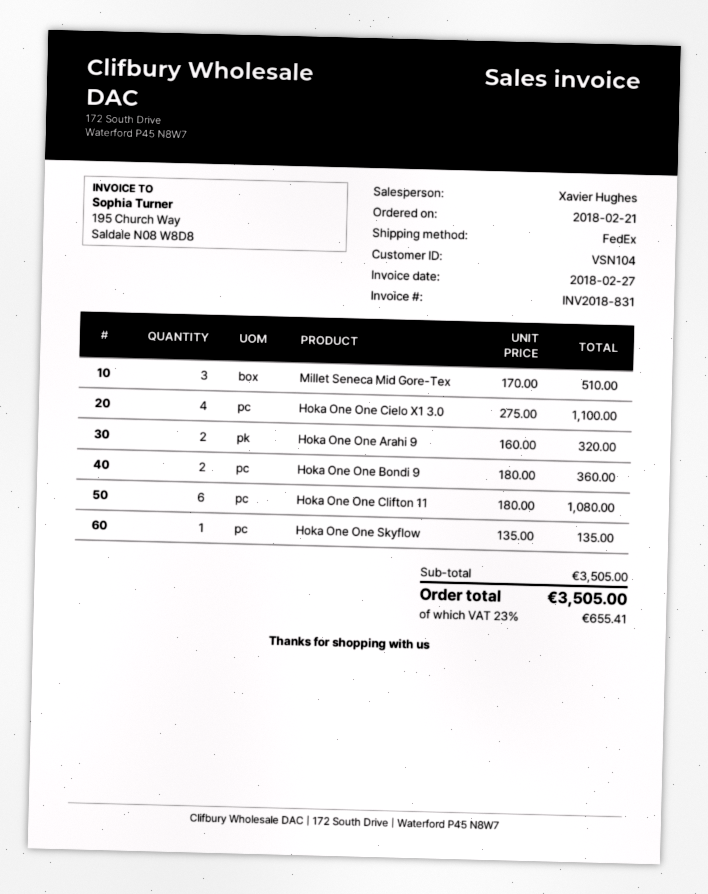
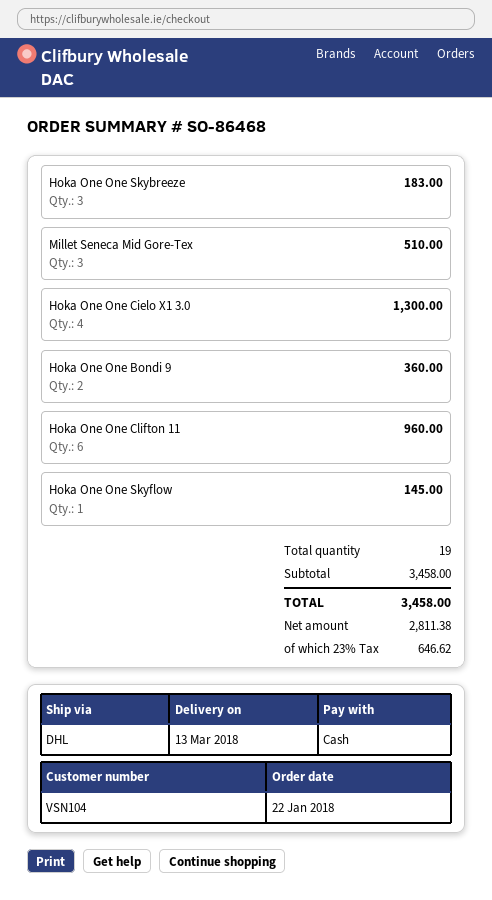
order date: 2018-02-21 -> 2018-01-22
shipping method: FedEx -> DHL
Hoka One One Cielo X1 3.0: 4 for 1100.00 -> 4 for 1300.00
Hoka One One Arahi 9: 2 for 320.00 -> none
Hoka One One Clifton 11: 6 for 1080.00 -> 6 for 960.00
Hoka One One Skyflow: 1 for 135.00 -> 1 for 145.00
Hoka One One Skybreeze: none -> 3 for 183.00
subtotal: 3505.00 -> 3458.00
tax: 23% = 655.41 -> 23% = 646.62
total: 3505.00 -> 3458.00

